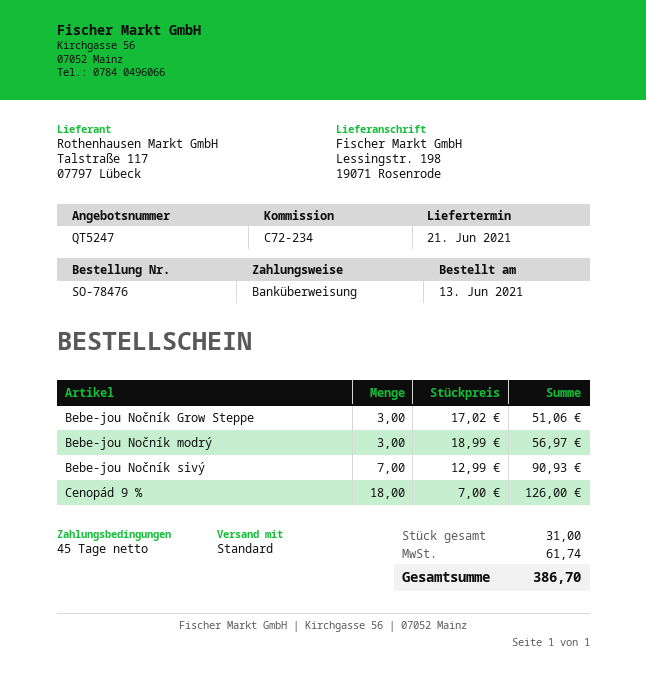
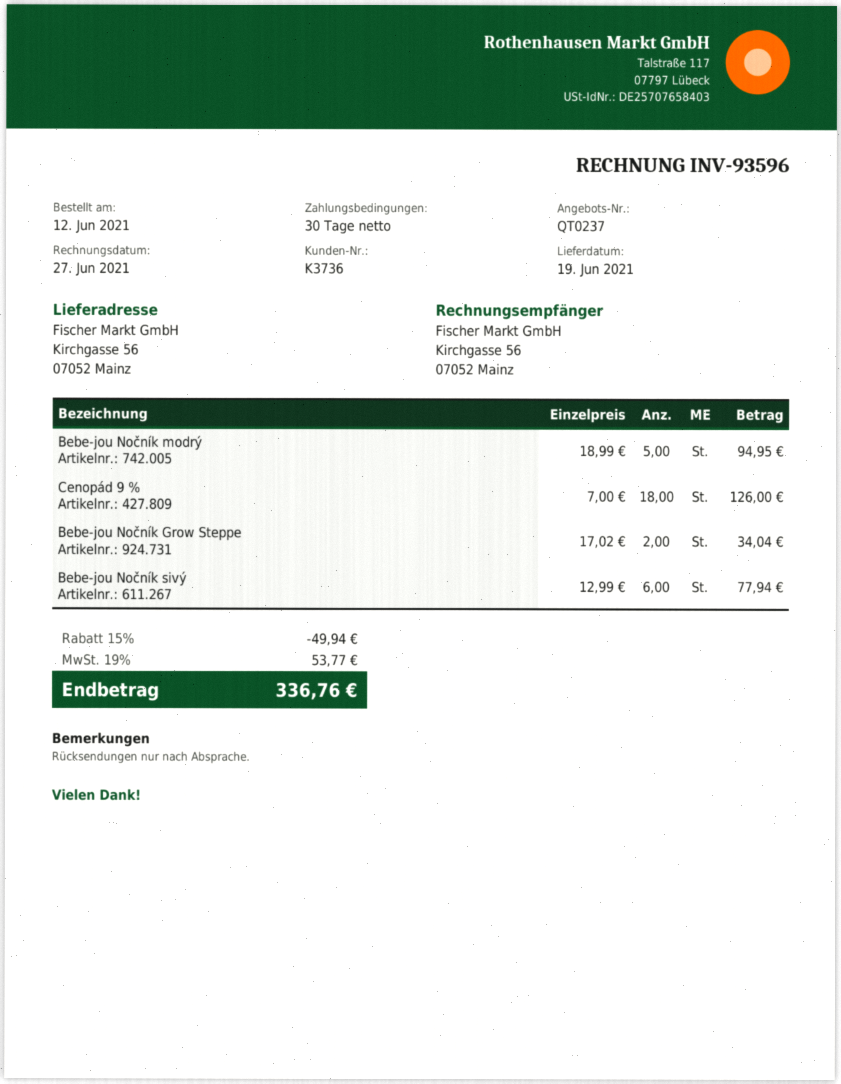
quote number: QT5247 -> QT0237
order date: 2021-06-13 -> 2021-06-12
delivery date: 2021-06-21 -> 2021-06-19
payment terms: 45 days -> 30 days
ship to: Lessingstr. 198, 19071 Rosenrode -> Kirchgasse 56, 07052 Mainz
Bebe-jou Nočník Grow Steppe: 3 x 17.02 = 51.06 -> 2 x 17.02 = 34.04
Bebe-jou Nočník modrý: 3 x 18.99 = 56.97 -> 5 x 18.99 = 94.95
Bebe-jou Nočník sivý: 7 x 12.99 = 90.93 -> 6 x 12.99 = 77.94
discount: none -> 15% = 49.94
tax: 61.74 -> 53.77
total: 386.70 -> 336.76

